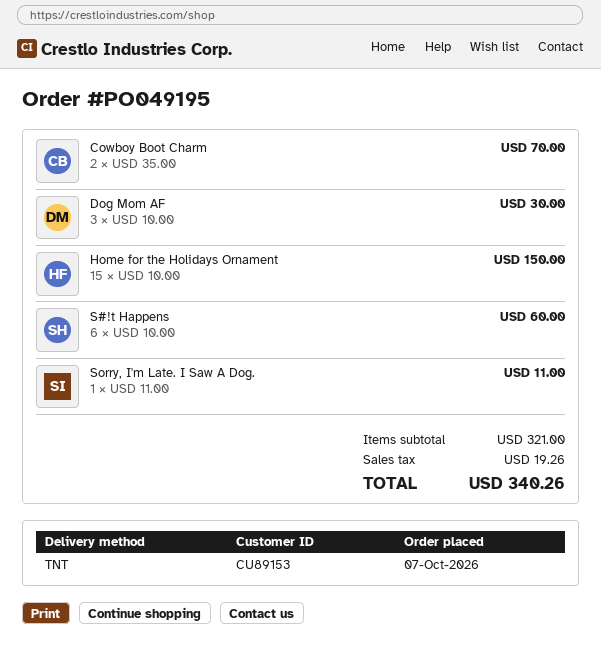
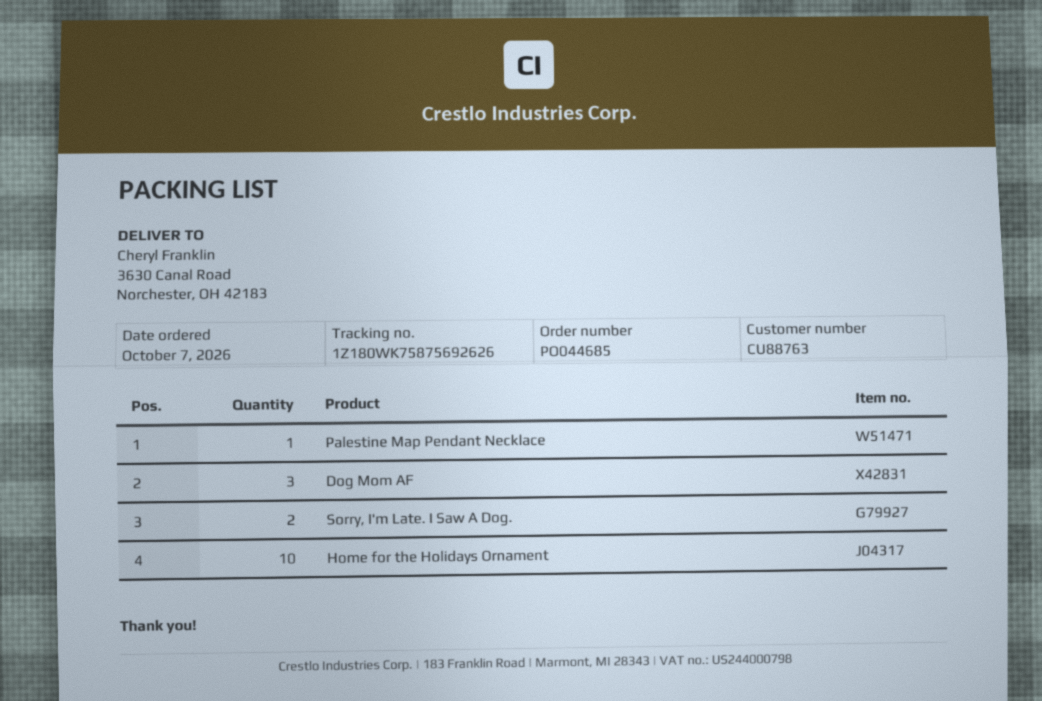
order number: PO049195 -> PO044685
customer number: CU89153 -> CU88763
Cowboy Boot Charm: 2 -> none
Home for the Holidays Ornament: 15 -> 10
S#!t Happens: 6 -> none
Sorry, I'm Late. I Saw A Dog.: 1 -> 2
Palestine Map Pendant Necklace: none -> 1

